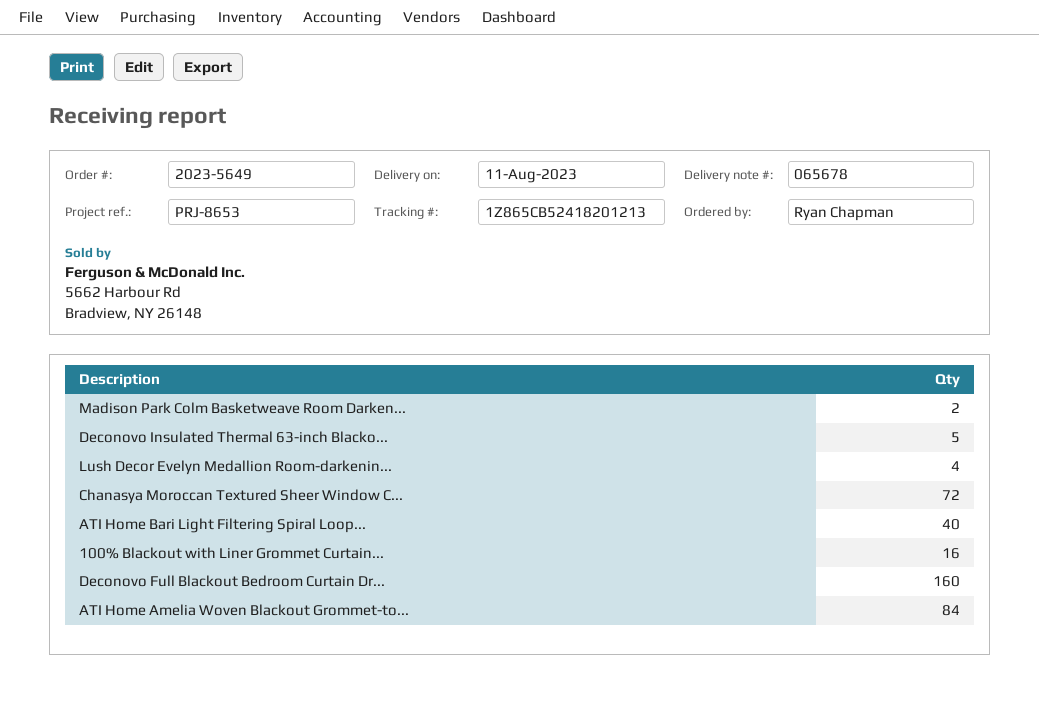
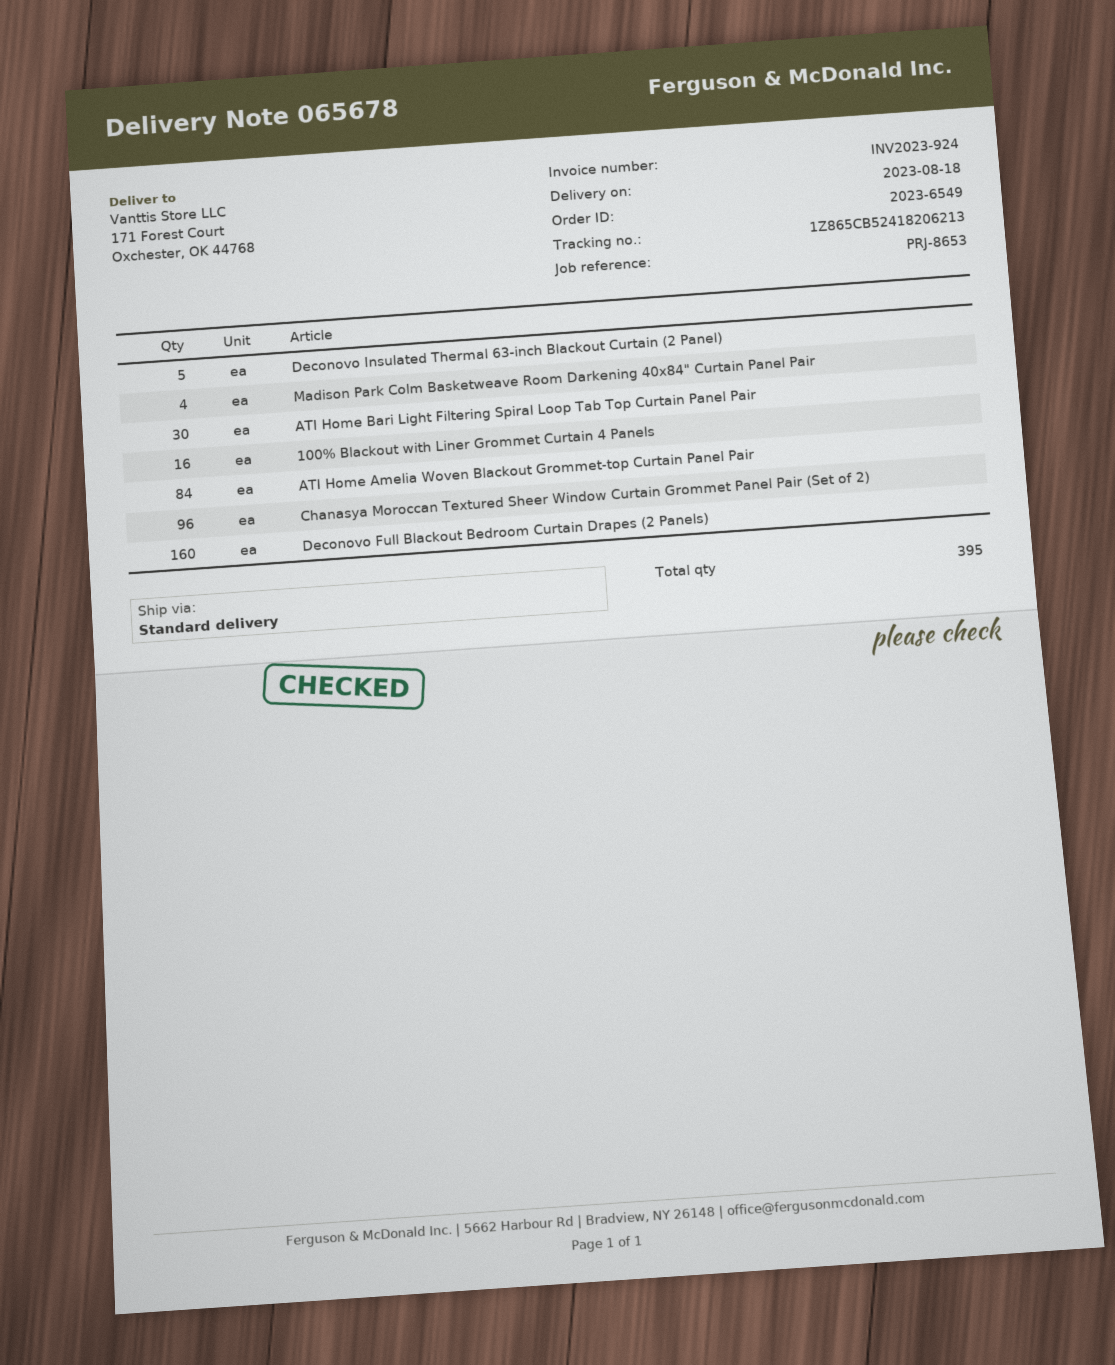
order number: 2023-5649 -> 2023-6549
delivery date: 2023-08-11 -> 2023-08-18
tracking number: 1Z865CB52418201213 -> 1Z865CB52418206213
Madison Park Colm Basketweave Room Darken...: 2 -> 4
Lush Decor Evelyn Medallion Room-darkenin...: 4 -> none
Chanasya Moroccan Textured Sheer Window C...: 72 -> 96
ATI Home Bari Light Filtering Spiral Loop...: 40 -> 30

